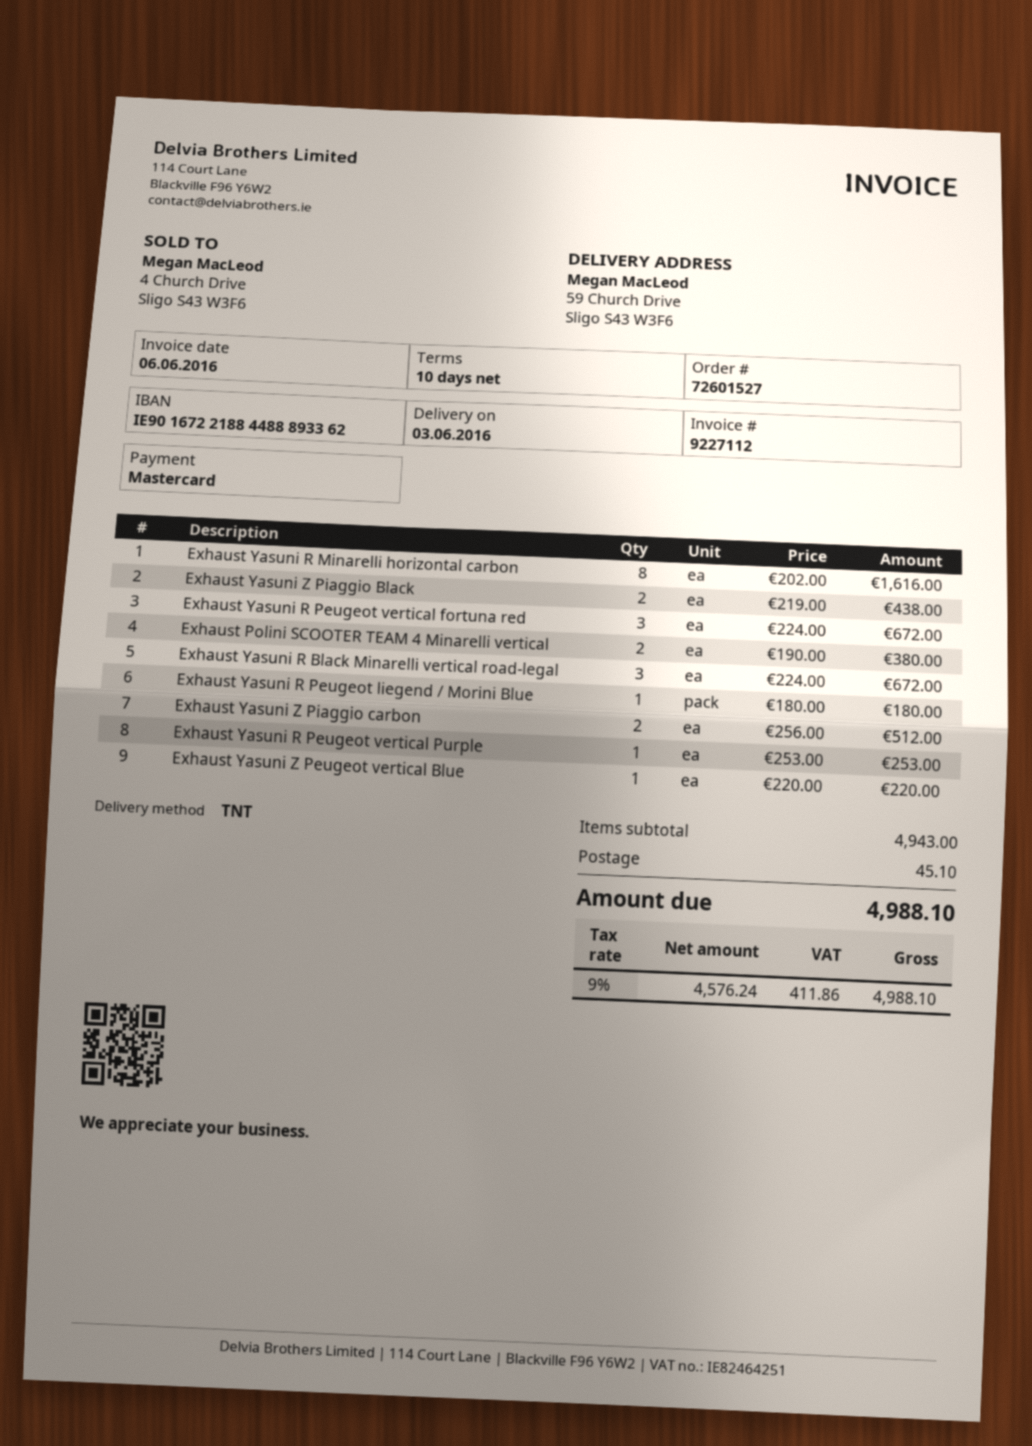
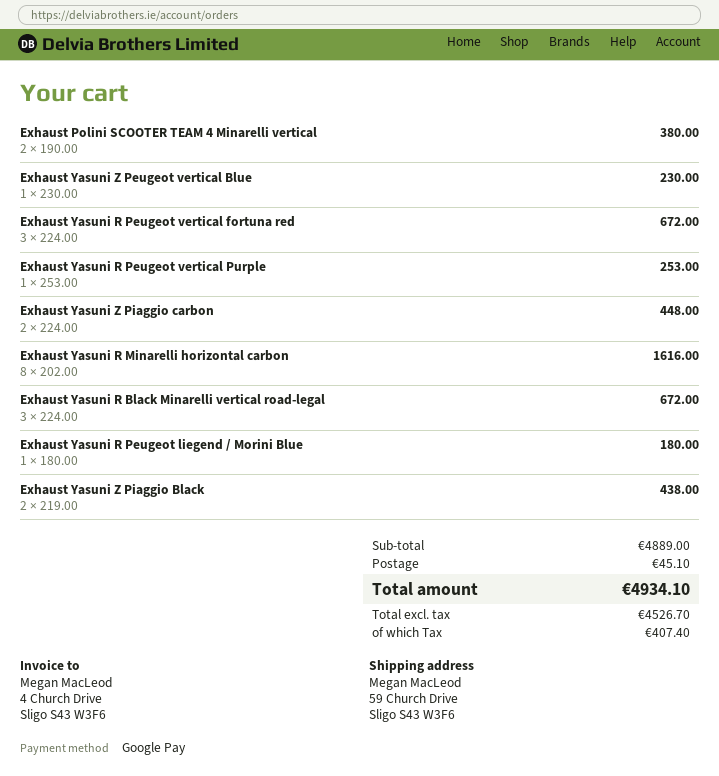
payment method: Mastercard -> Google Pay
Exhaust Yasuni Z Piaggio carbon: 2 x 256.00 = 512.00 -> 2 x 224.00 = 448.00
Exhaust Yasuni Z Peugeot vertical Blue: 1 x 220.00 = 220.00 -> 1 x 230.00 = 230.00
subtotal: 4943.00 -> 4889.00
net: 4576.24 -> 4526.70
tax: 411.86 -> 407.40
total: 4988.10 -> 4934.10

